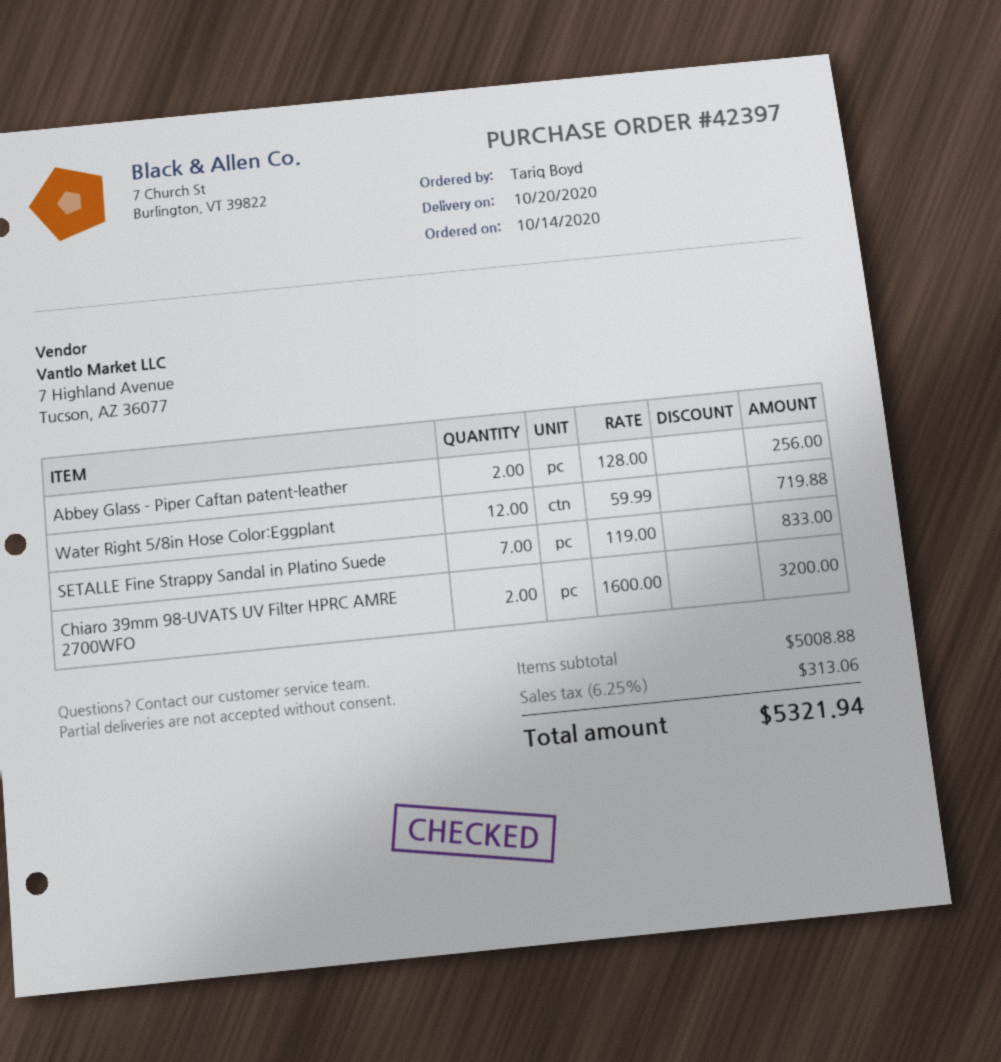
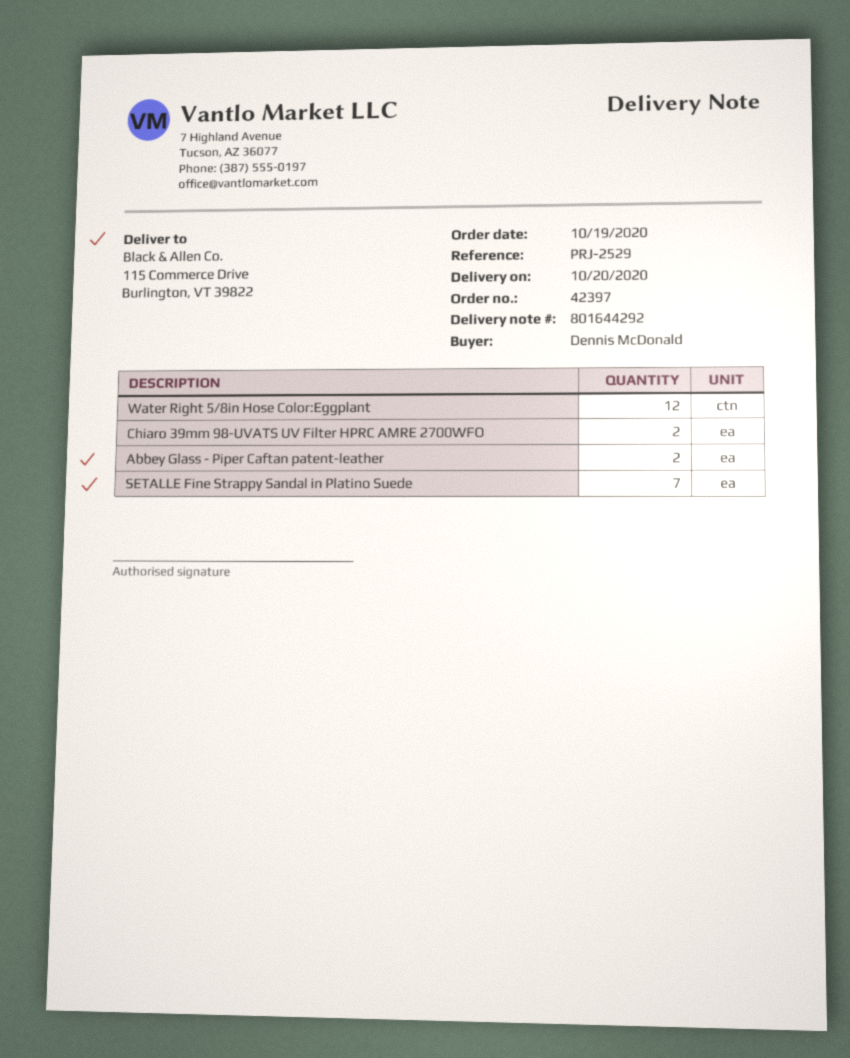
order date: 2020-10-14 -> 2020-10-19
ordered by: Tariq Boyd -> Dennis McDonald

